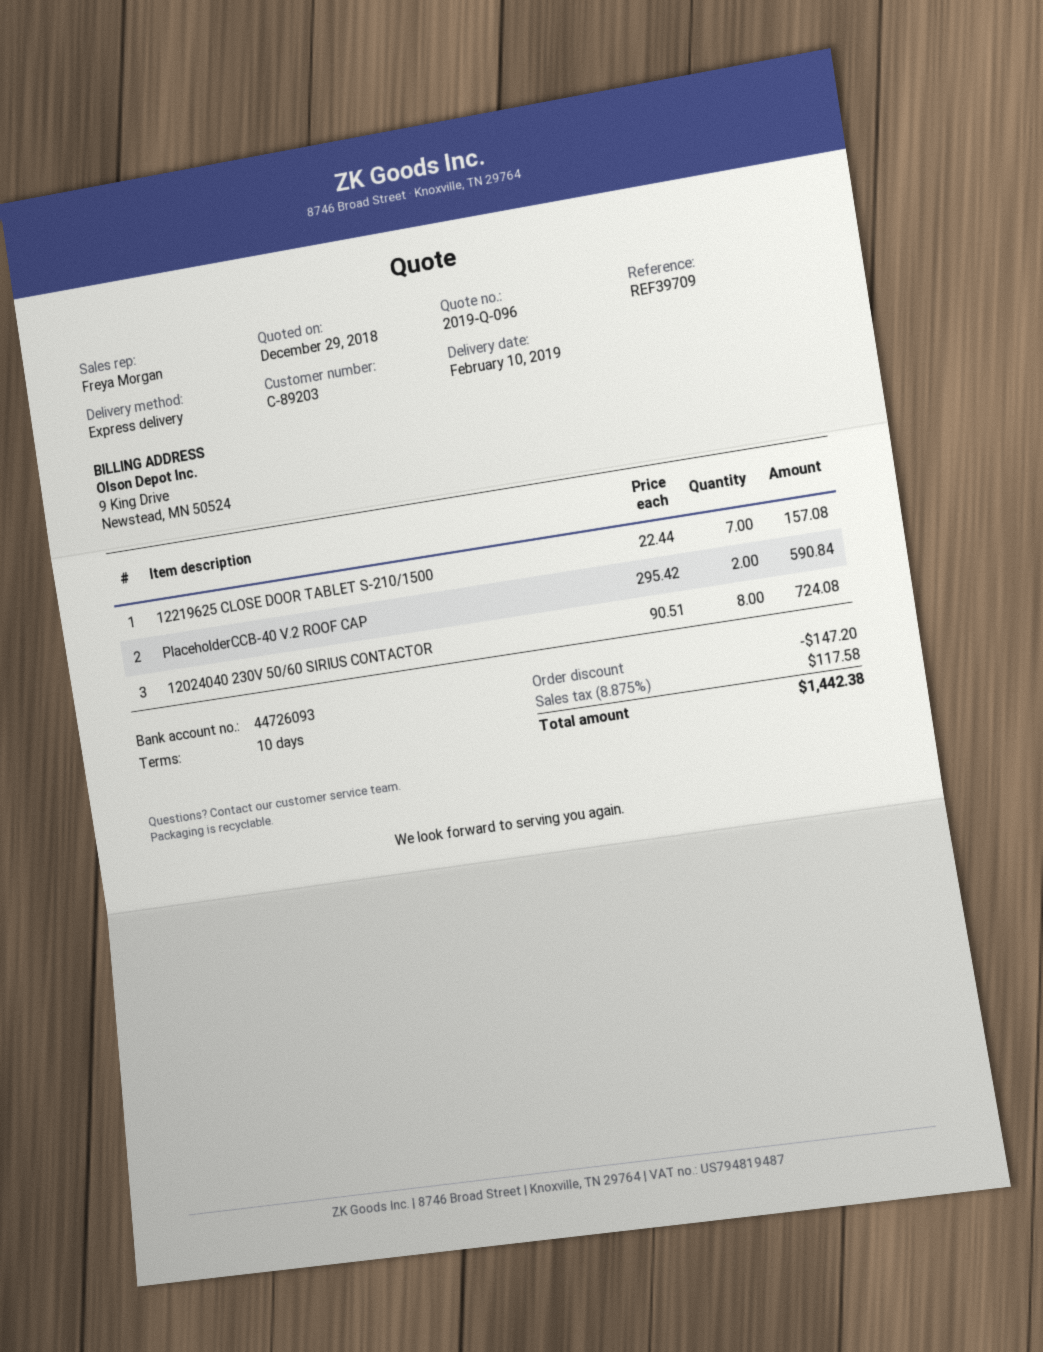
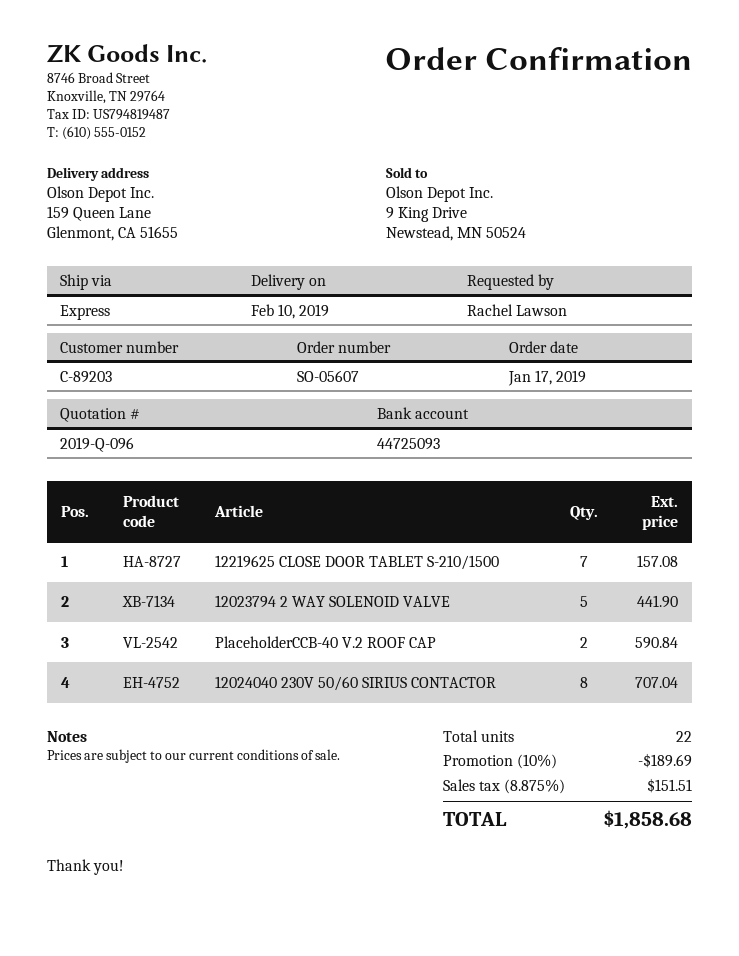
bank account: 44726093 -> 44725093
12024040 230V 50/60 SIRIUS CONTACTOR: 8 for 724.08 -> 8 for 707.04
12023794 2 WAY SOLENOID VALVE: none -> 5 for 441.90
discount: 147.20 -> 189.69
tax: 8.875% = 117.58 -> 8.875% = 151.51
total: 1442.38 -> 1858.68

